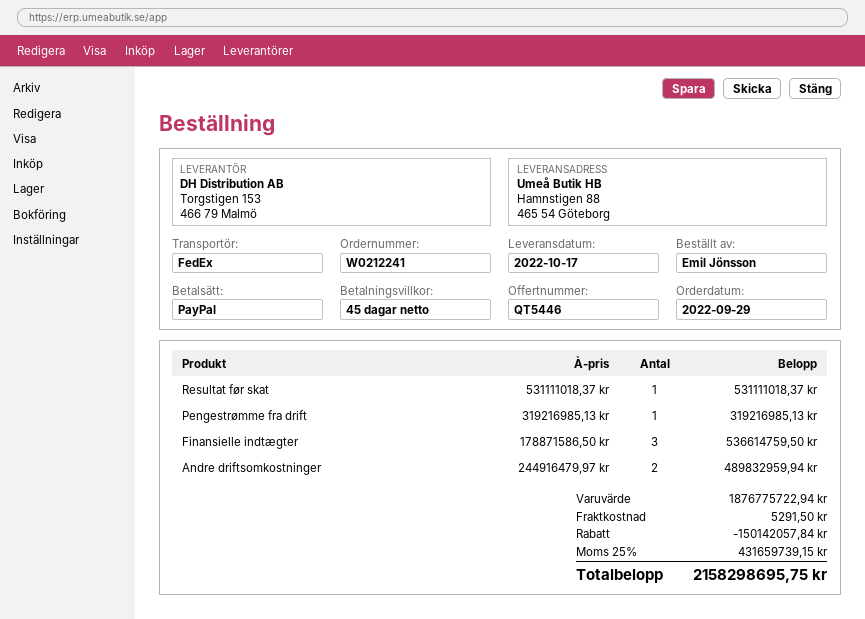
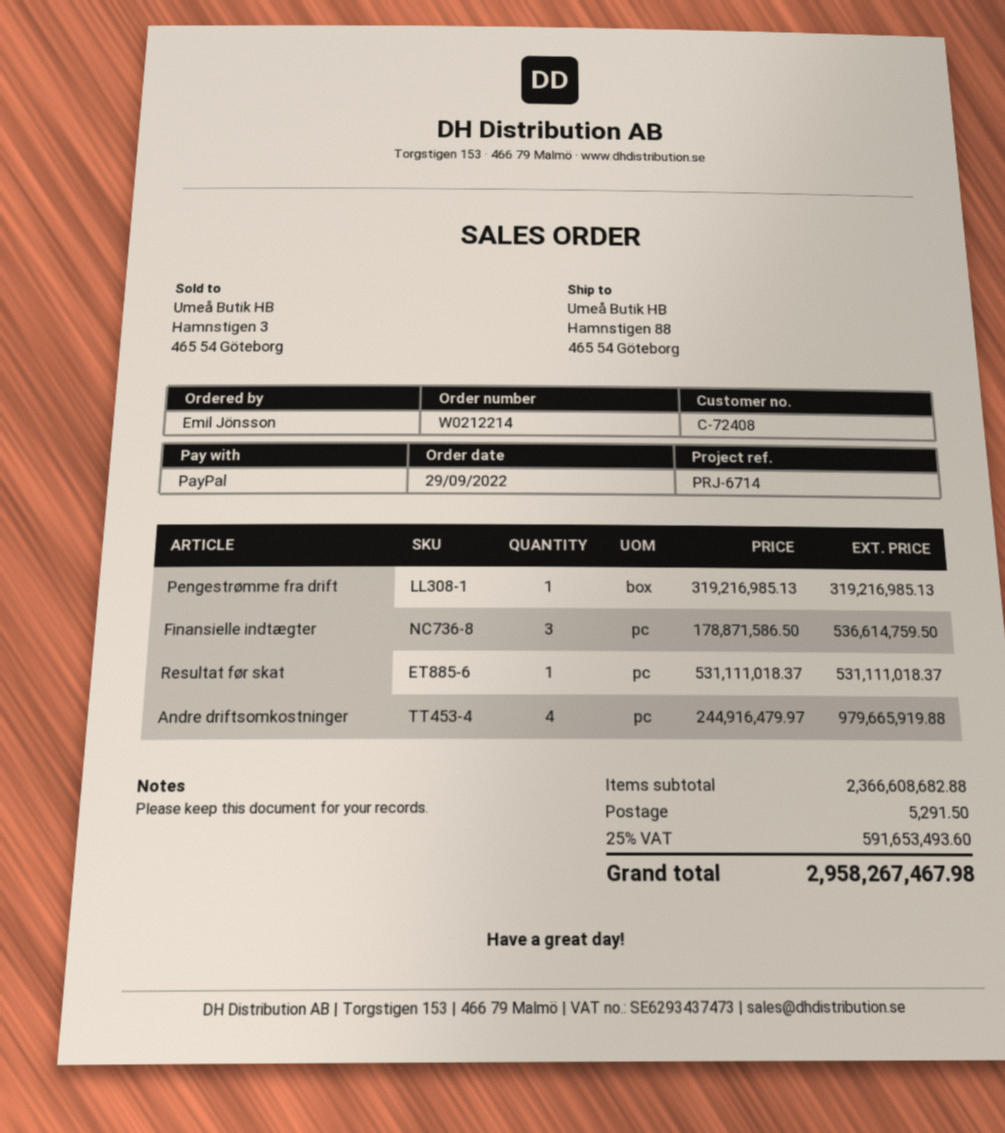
order number: W0212241 -> W0212214
Andre driftsomkostninger: 2 x 244916479.97 = 489832959.94 -> 4 x 244916479.97 = 979665919.88
subtotal: 1876775722.94 -> 2366608682.88
discount: 150142057.84 -> none
tax: 25% = 431659739.15 -> 25% = 591653493.60
total: 2158298695.75 -> 2958267467.98

